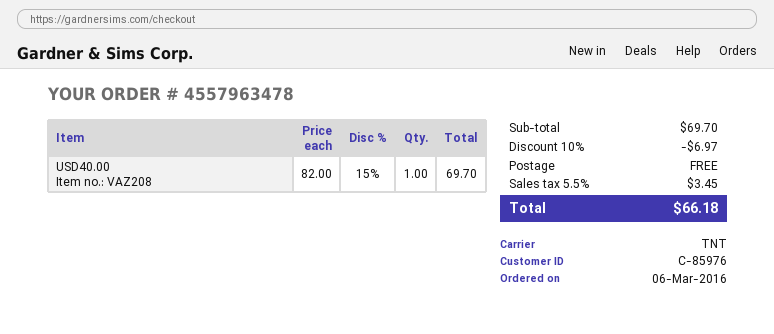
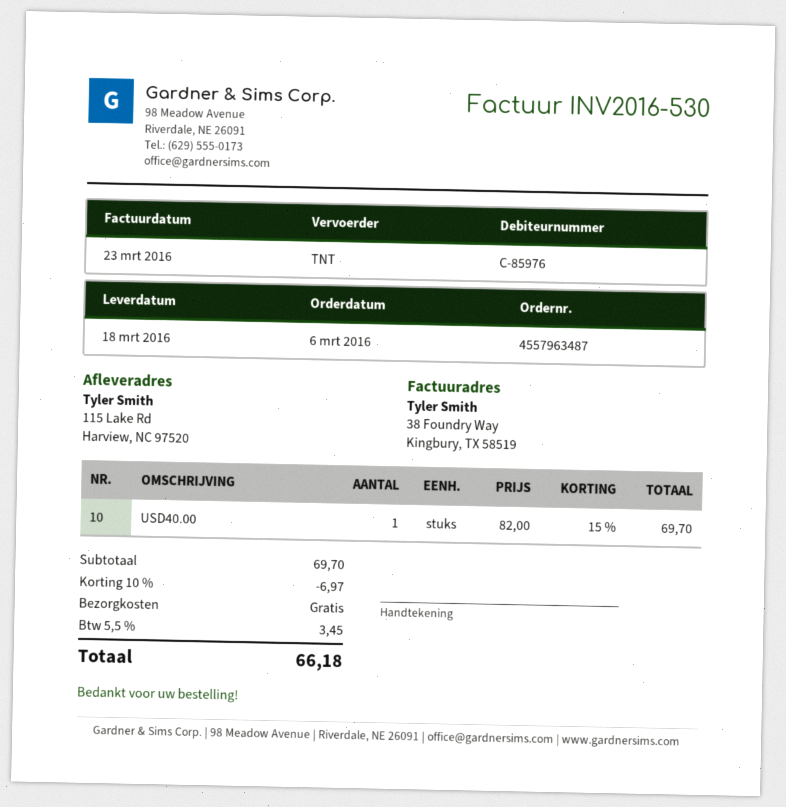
order number: 4557963478 -> 4557963487

